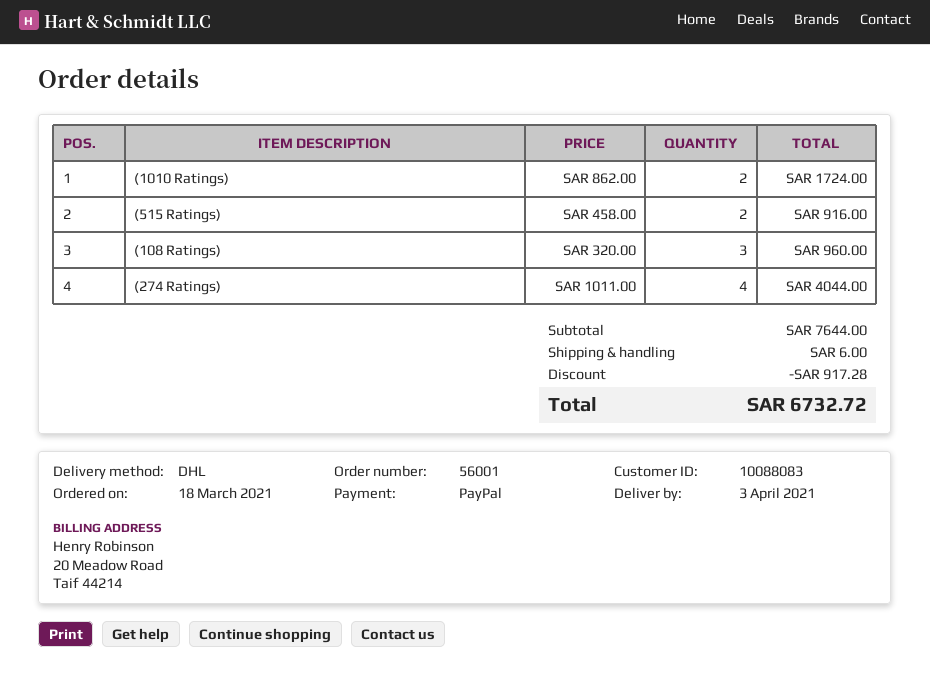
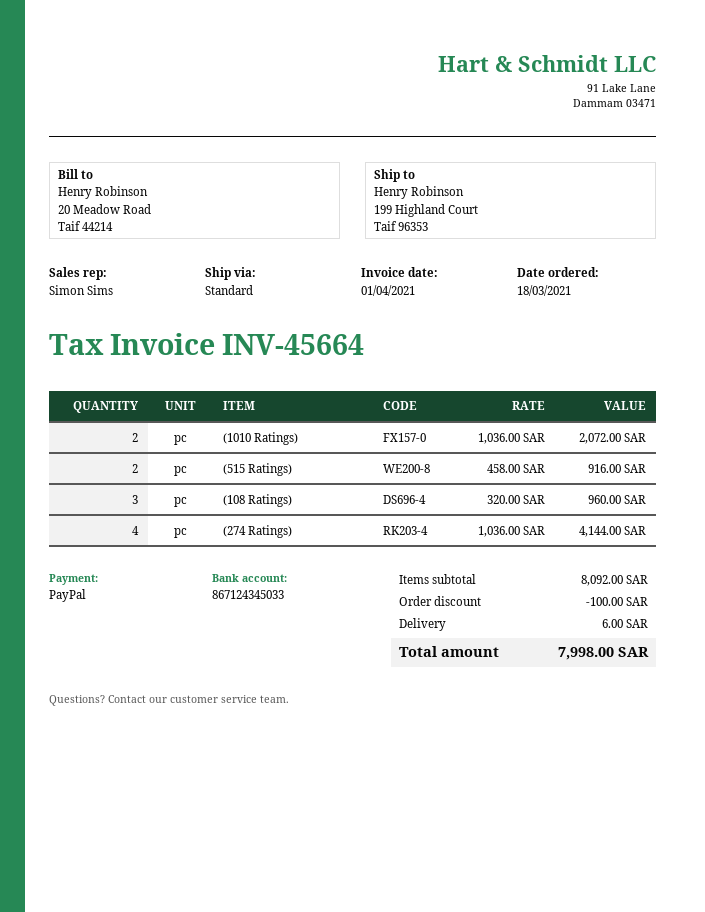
shipping method: DHL -> standard
(1010 Ratings): 2 x 862.00 = 1724.00 -> 2 x 1036.00 = 2072.00
(274 Ratings): 4 x 1011.00 = 4044.00 -> 4 x 1036.00 = 4144.00
subtotal: 7644.00 -> 8092.00
discount: 917.28 -> 100.00
total: 6732.72 -> 7998.00

